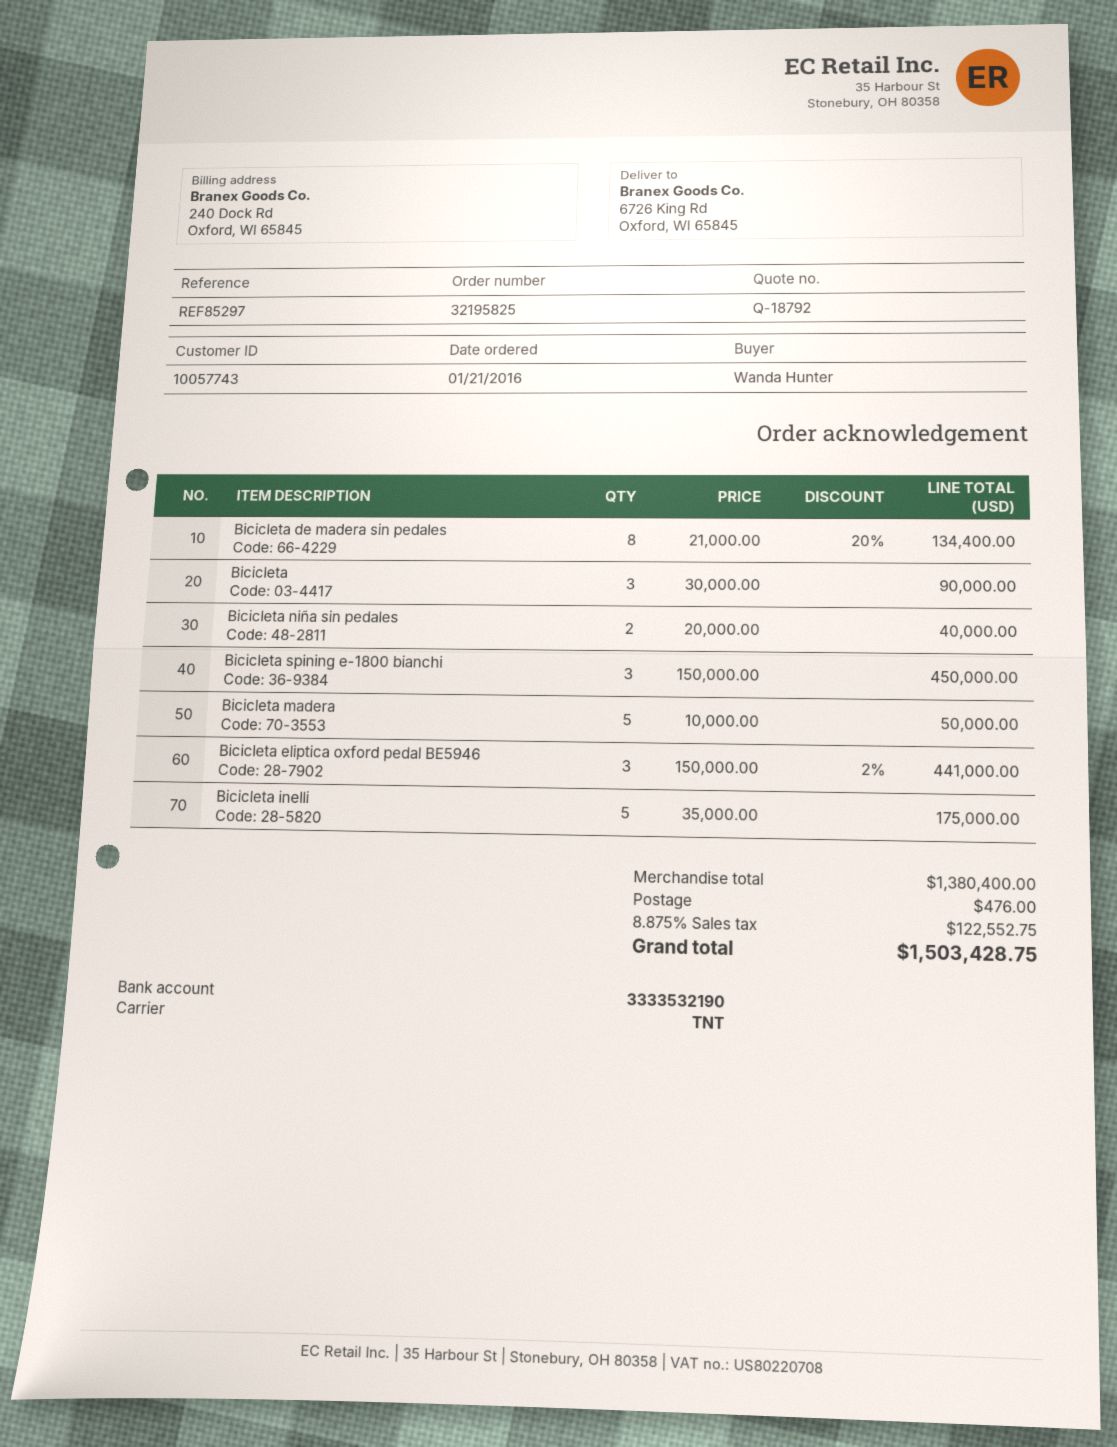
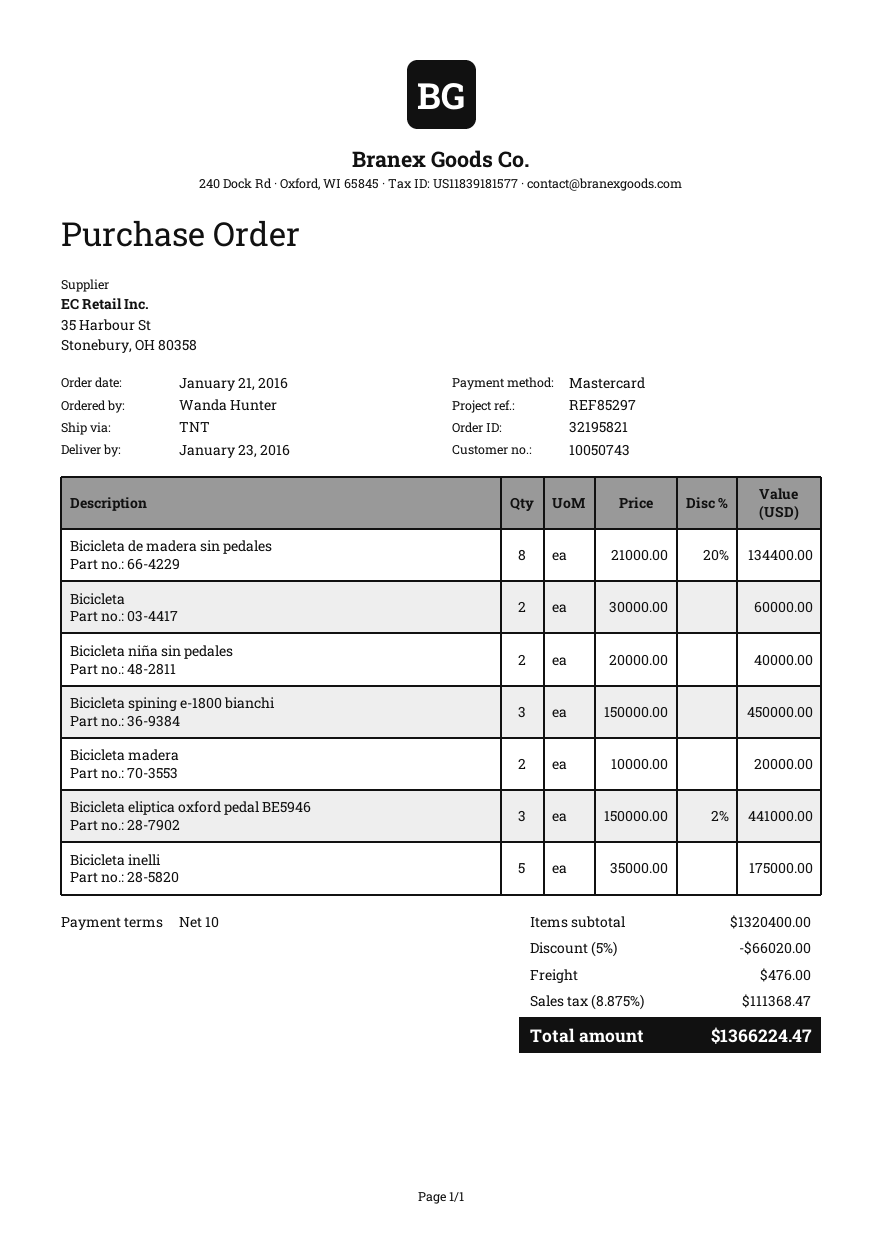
order number: 32195825 -> 32195821
customer number: 10057743 -> 10050743
Bicicleta: 3 x 30000.00 = 90000.00 -> 2 x 30000.00 = 60000.00
Bicicleta madera: 5 x 10000.00 = 50000.00 -> 2 x 10000.00 = 20000.00
subtotal: 1380400.00 -> 1320400.00
discount: none -> 5% = 66020.00
tax: 8.875% = 122552.75 -> 8.875% = 111368.47
total: 1503428.75 -> 1366224.47

